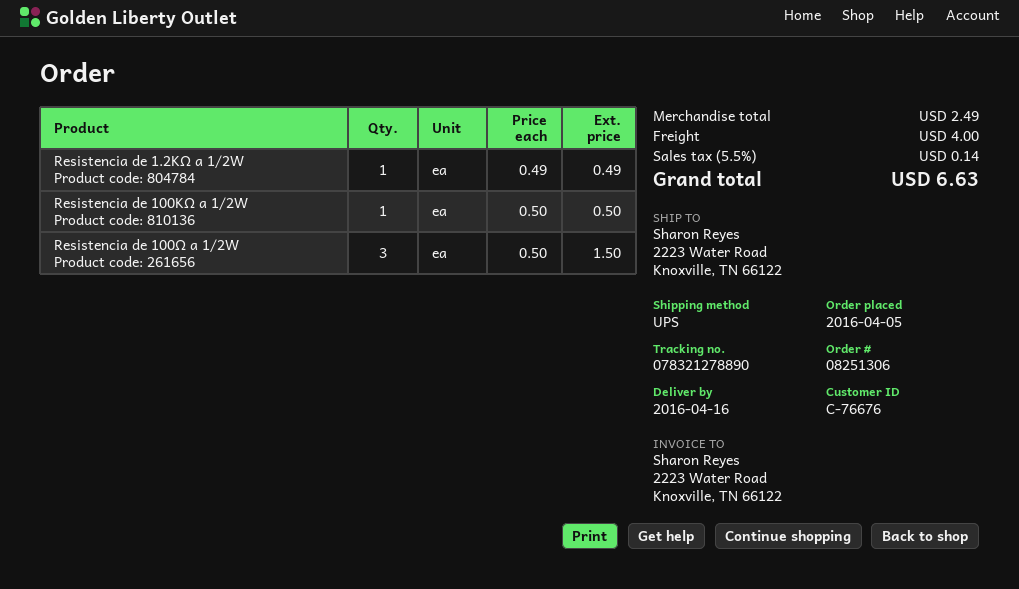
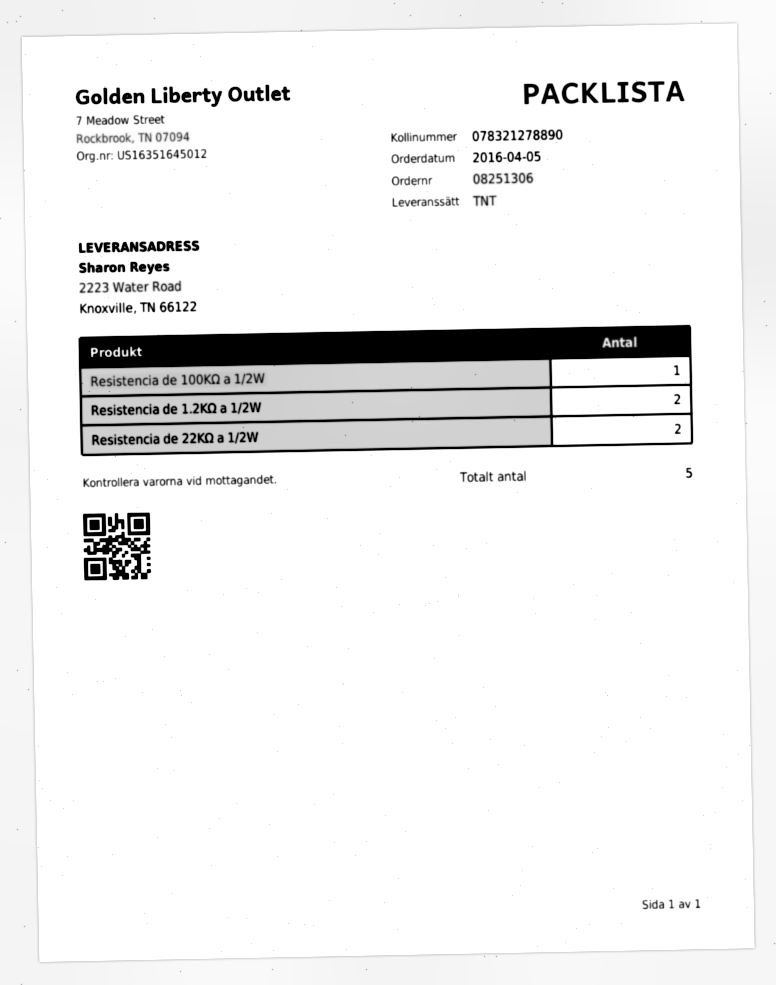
shipping method: UPS -> TNT
Resistencia de 1.2KΩ a 1/2W: 1 -> 2
Resistencia de 100Ω a 1/2W: 3 -> none
Resistencia de 22KΩ a 1/2W: none -> 2

